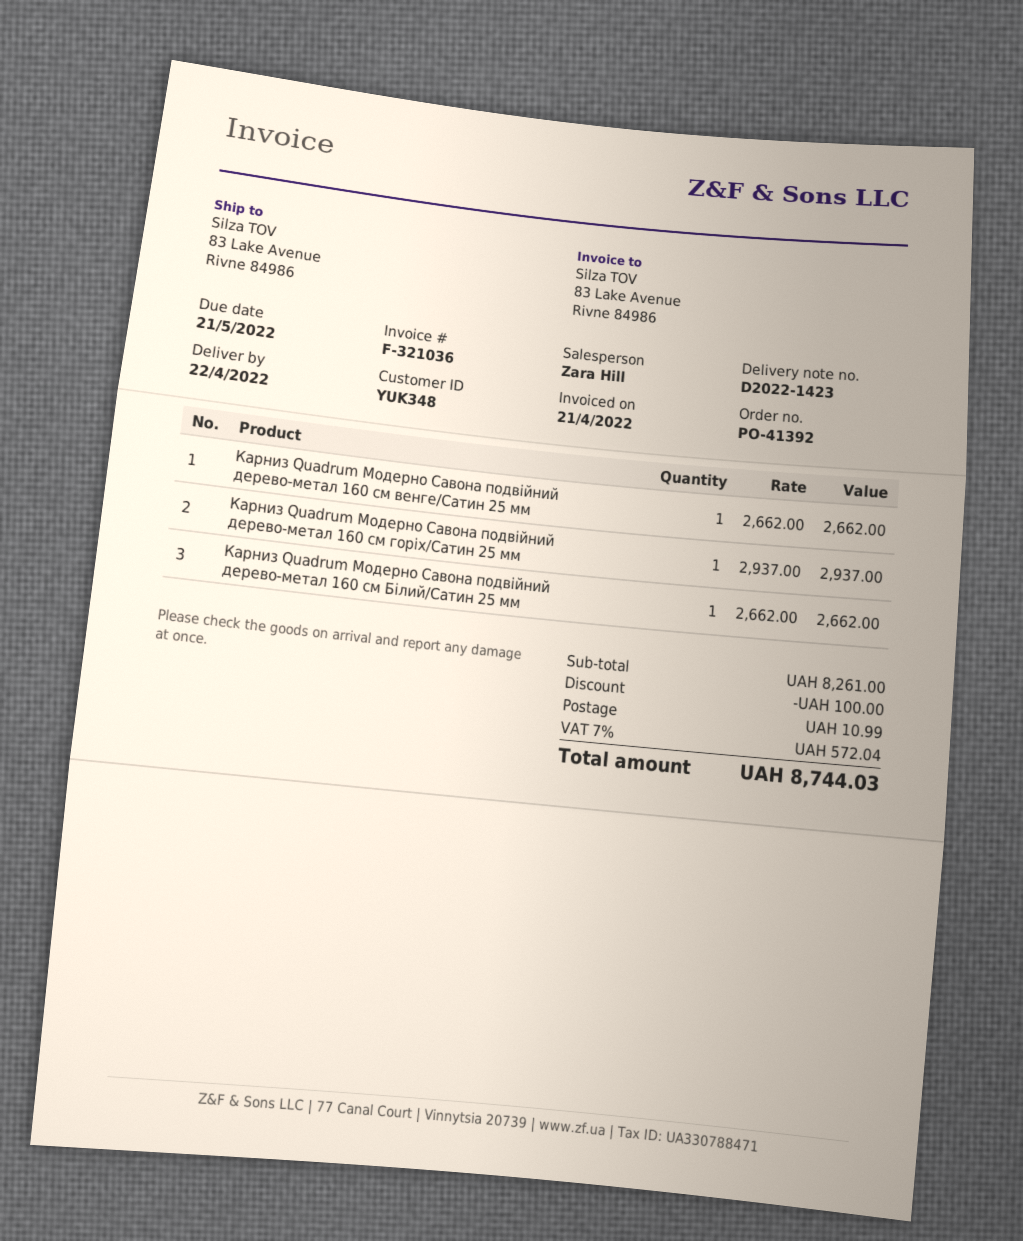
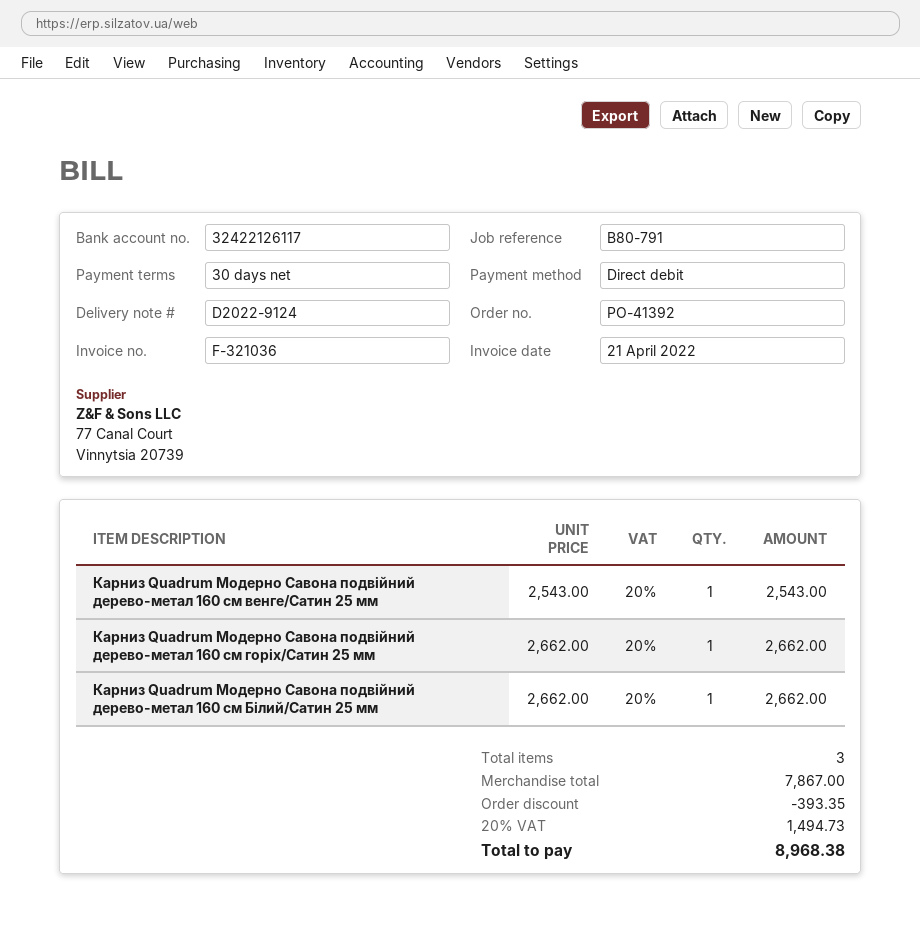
delivery note number: D2022-1423 -> D2022-9124
Карниз Quadrum Модерно Савона подвійний дерево-метал 160 см венге/Сатин 25 мм: 1 x 2662.00 = 2662.00 -> 1 x 2543.00 = 2543.00
Карниз Quadrum Модерно Савона подвійний дерево-метал 160 см горіх/Сатин 25 мм: 1 x 2937.00 = 2937.00 -> 1 x 2662.00 = 2662.00
subtotal: 8261.00 -> 7867.00
discount: 100.00 -> 393.35
shipping: 10.99 -> none
tax: 7% = 572.04 -> 20% = 1494.73
total: 8744.03 -> 8968.38

